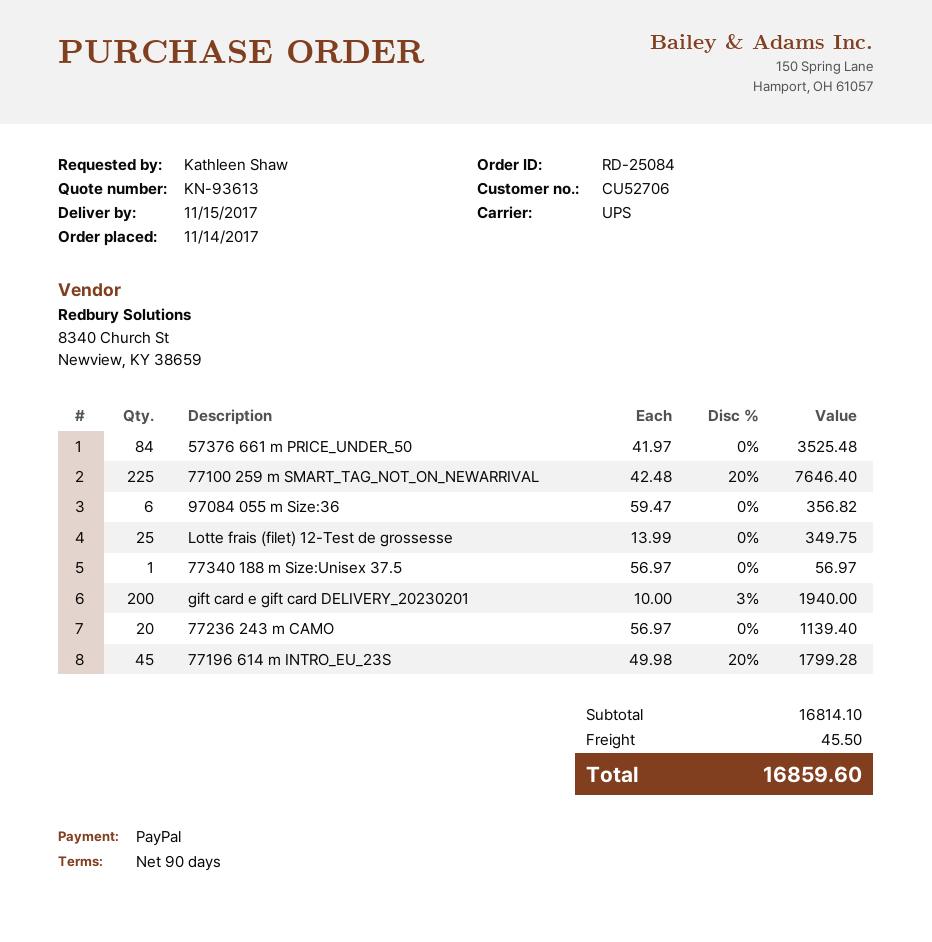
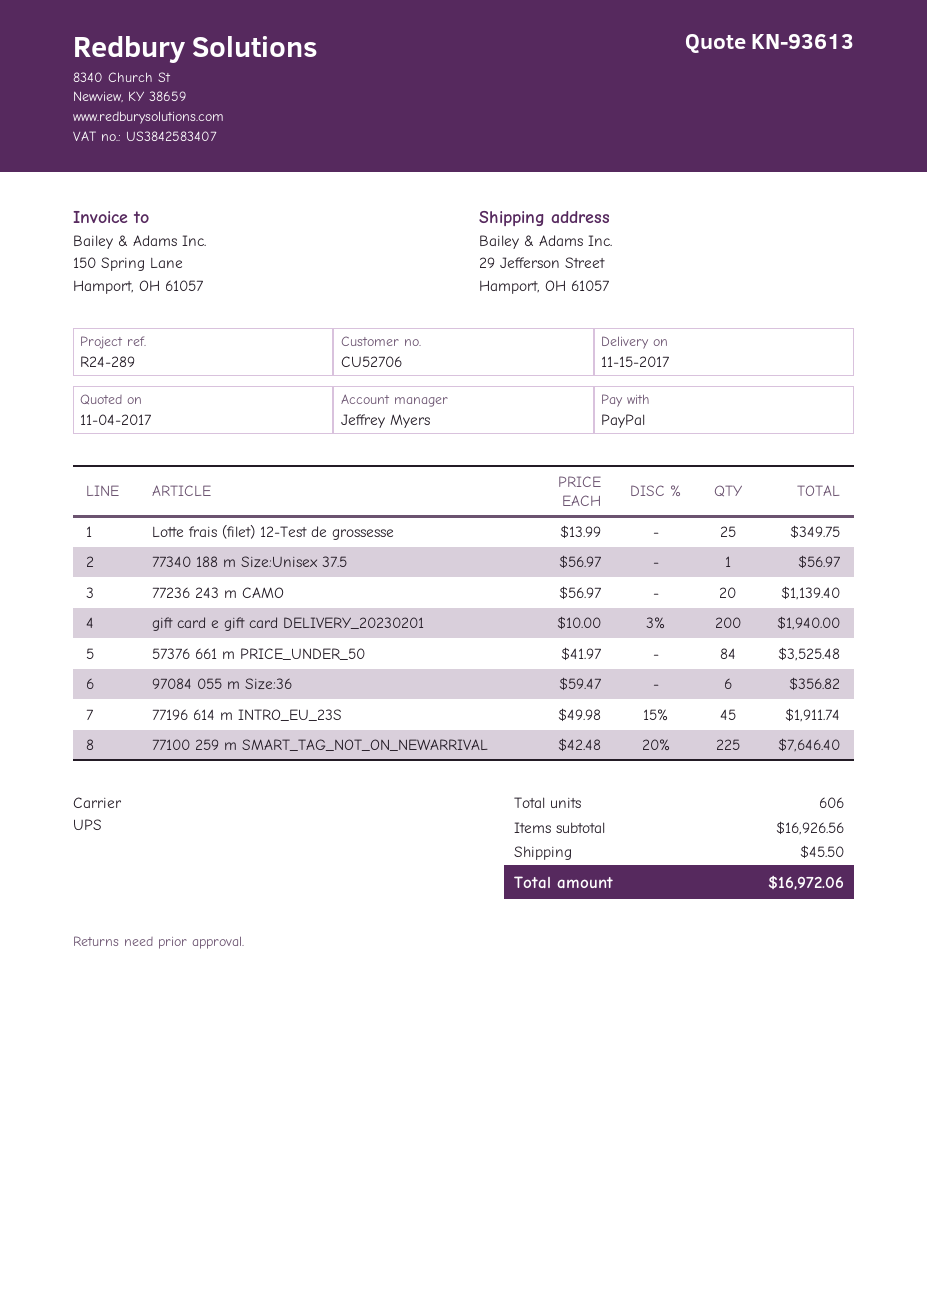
77196 614 m INTRO_EU_23S: 45 x 49.98 - 20% = 1799.28 -> 45 x 49.98 - 15% = 1911.74
subtotal: 16814.10 -> 16926.56
total: 16859.60 -> 16972.06

